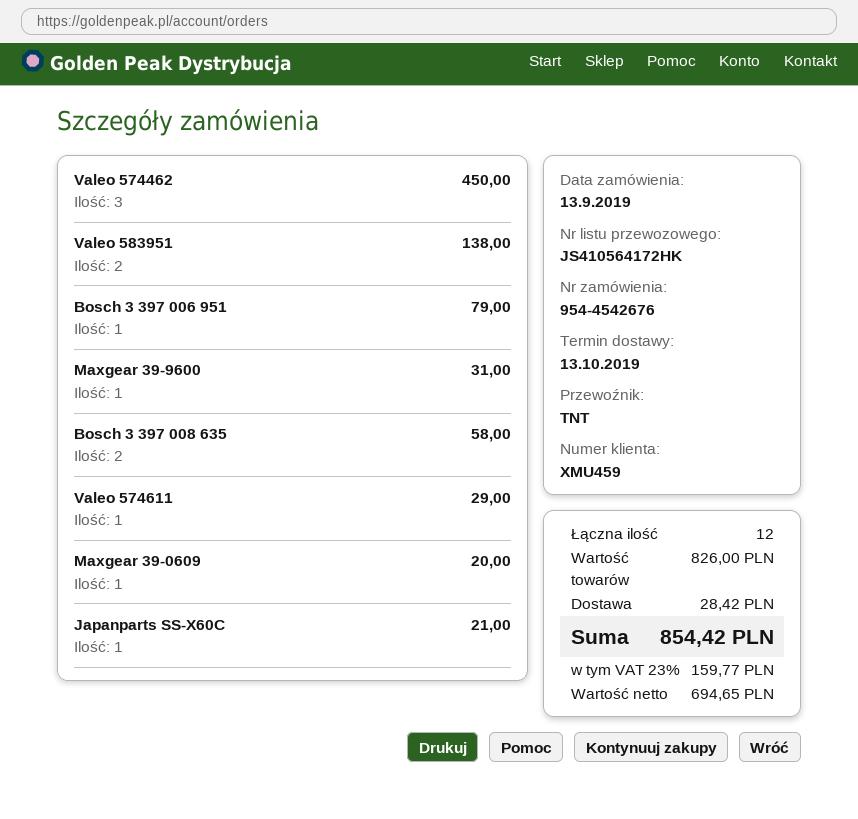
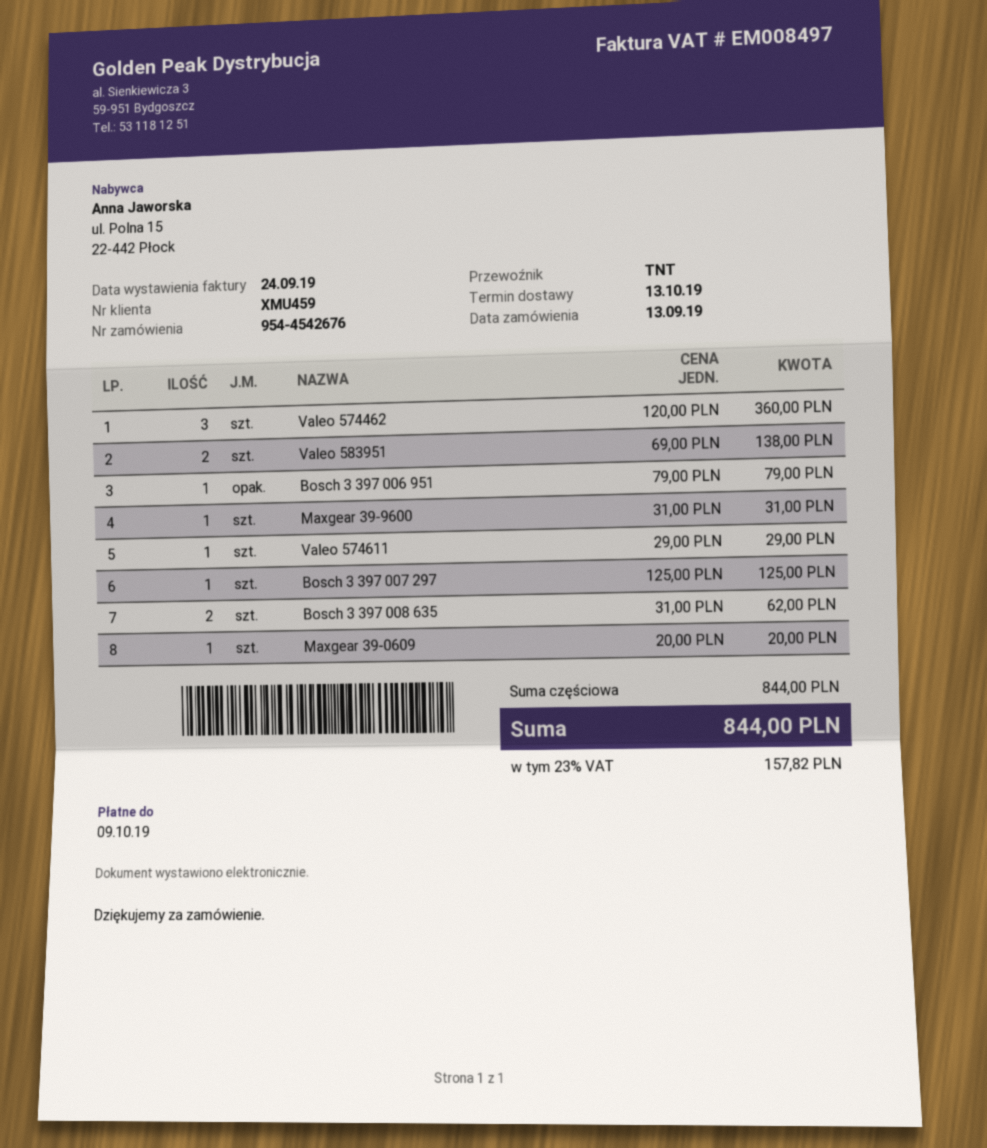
Valeo 574462: 3 for 450.00 -> 3 for 360.00
Bosch 3 397 008 635: 2 for 58.00 -> 2 for 62.00
Japanparts SS-X60C: 1 for 21.00 -> none
Bosch 3 397 007 297: none -> 1 for 125.00
subtotal: 826.00 -> 844.00
shipping: 28.42 -> none
tax: 23% = 159.77 -> 23% = 157.82
total: 854.42 -> 844.00

